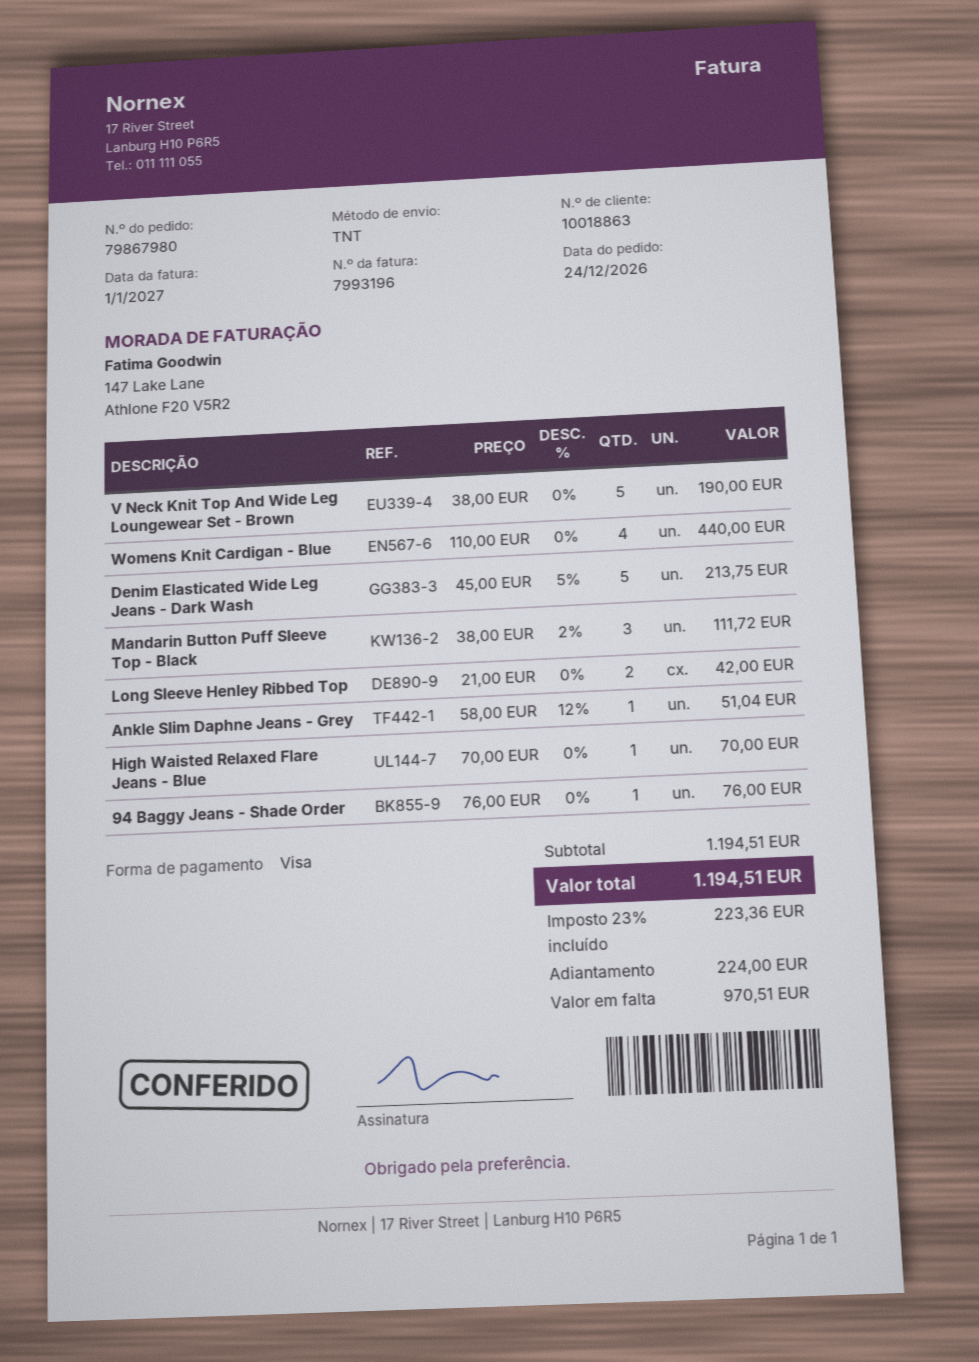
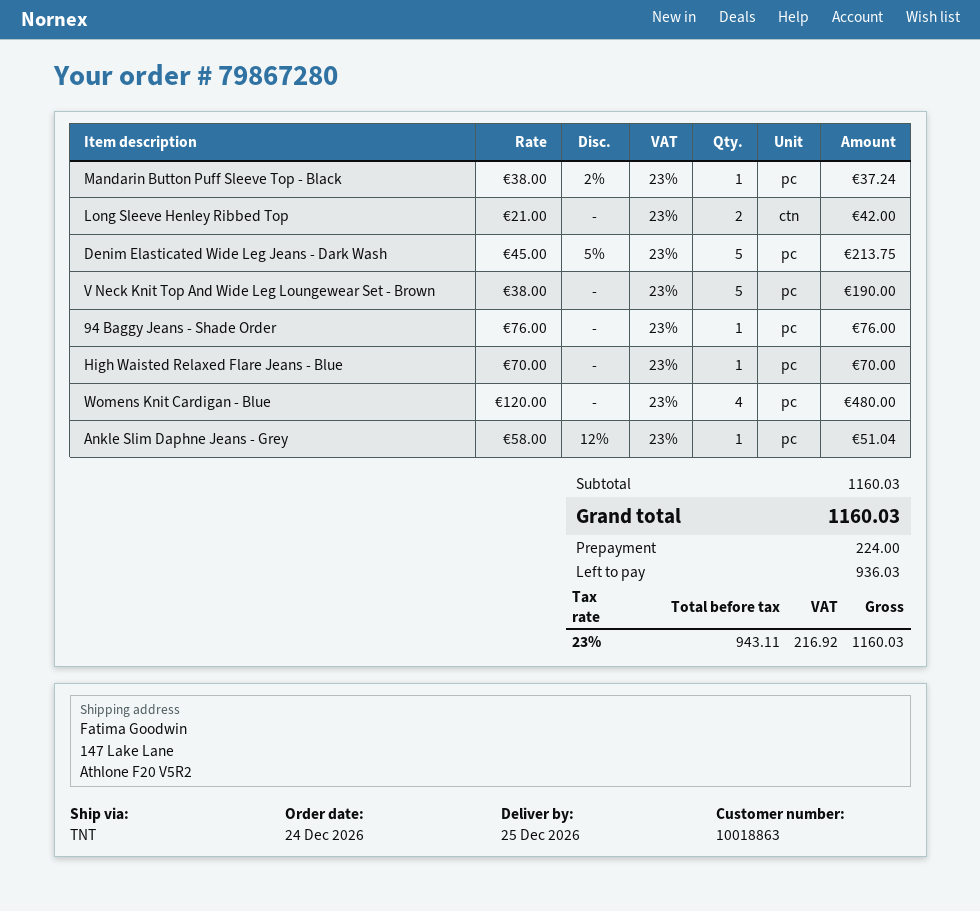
order number: 79867980 -> 79867280
Womens Knit Cardigan - Blue: 4 x 110.00 = 440.00 -> 4 x 120.00 = 480.00
Mandarin Button Puff Sleeve Top - Black: 3 x 38.00 - 2% = 111.72 -> 1 x 38.00 - 2% = 37.24
subtotal: 1194.51 -> 1160.03
tax: 23% = 223.36 -> 23% = 216.92
total: 1194.51 -> 1160.03
balance: 970.51 -> 936.03

